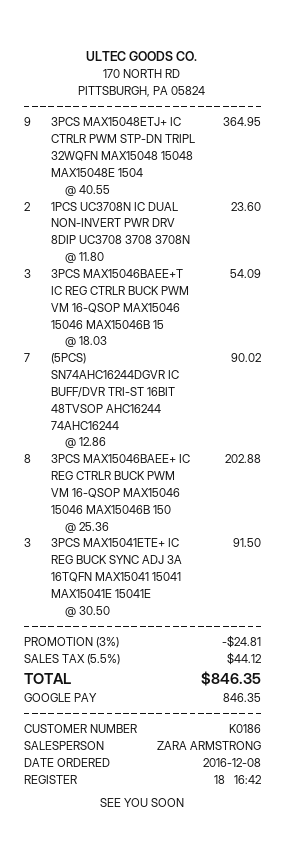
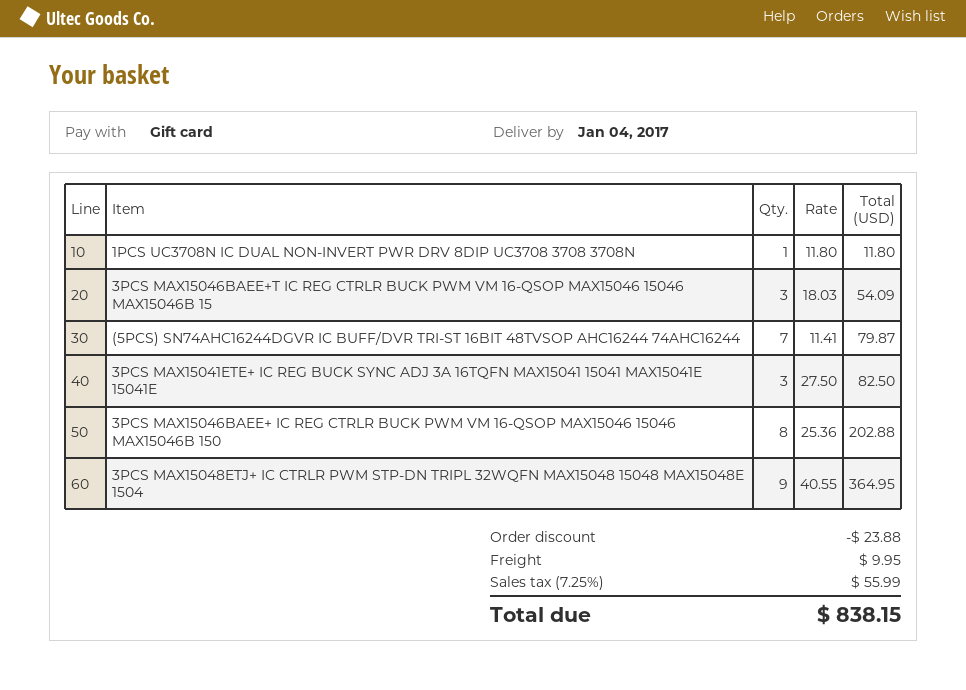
payment method: Google Pay -> gift card
1PCS UC3708N IC DUAL NON-INVERT PWR DRV 8DIP UC3708 3708 3708N: 2 x 11.80 = 23.60 -> 1 x 11.80 = 11.80
(5PCS) SN74AHC16244DGVR IC BUFF/DVR TRI-ST 16BIT 48TVSOP AHC16244 74AHC16244: 7 x 12.86 = 90.02 -> 7 x 11.41 = 79.87
3PCS MAX15041ETE+ IC REG BUCK SYNC ADJ 3A 16TQFN MAX15041 15041 MAX15041E 15041E: 3 x 30.50 = 91.50 -> 3 x 27.50 = 82.50
discount: 24.81 -> 23.88
shipping: none -> 9.95
tax: 5.5% = 44.12 -> 7.25% = 55.99
total: 846.35 -> 838.15

